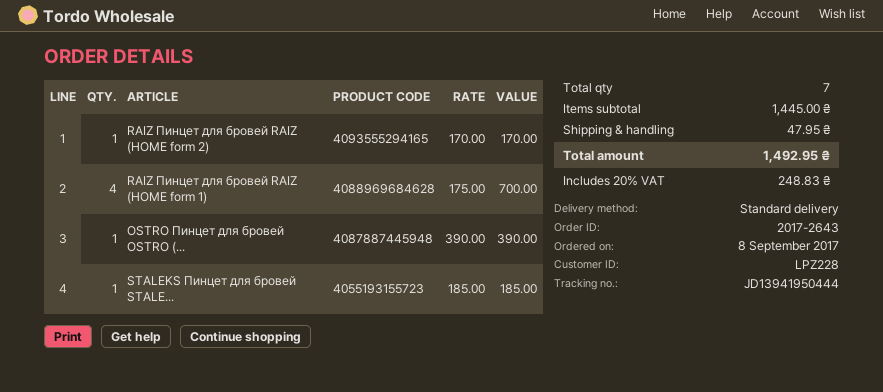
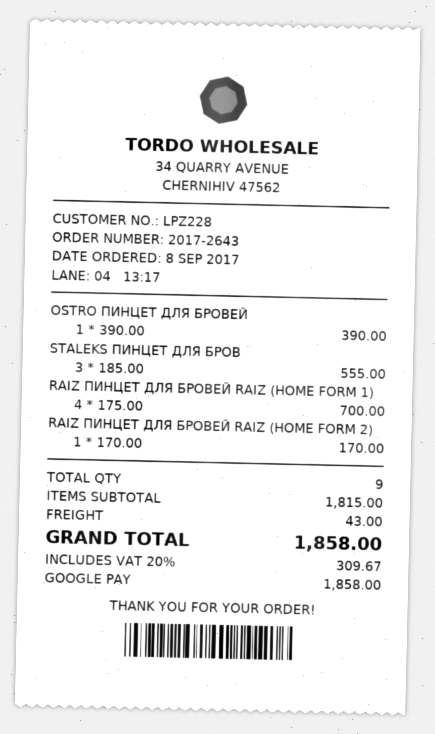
STALEKS Пинцет для бровей STALE...: 1 x 185.00 = 185.00 -> 3 x 185.00 = 555.00
total quantity: 7 -> 9
subtotal: 1445.00 -> 1815.00
shipping: 47.95 -> 43.00
tax: 20% = 248.83 -> 20% = 309.67
total: 1492.95 -> 1858.00

